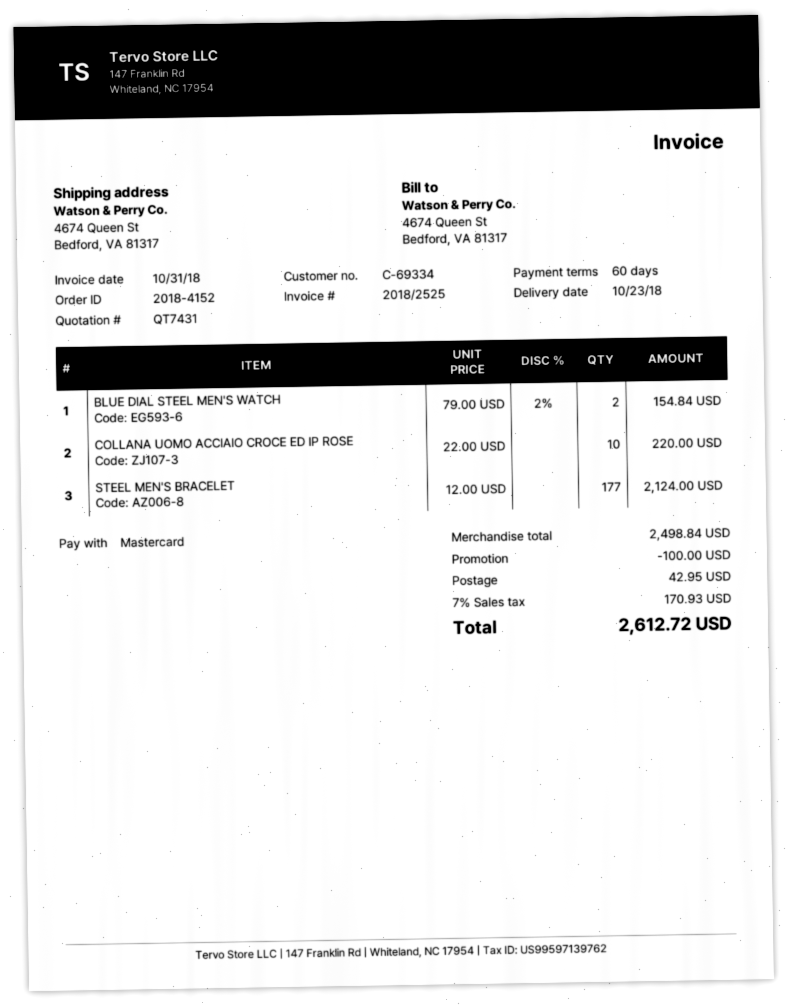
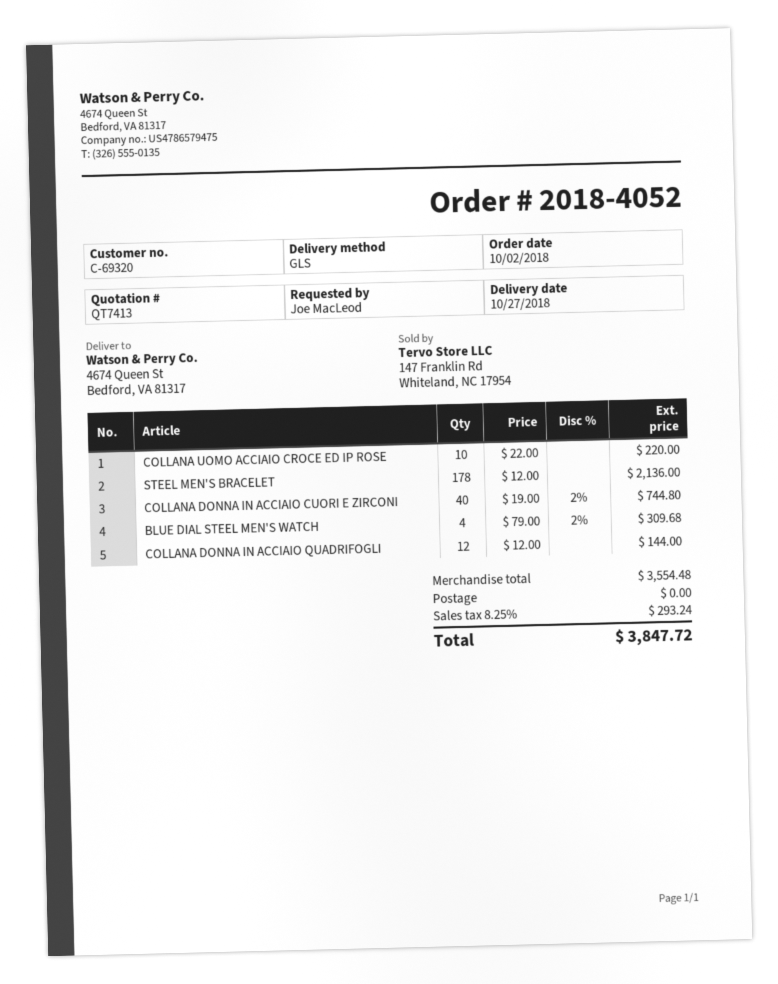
quote number: QT7431 -> QT7413
order number: 2018-4152 -> 2018-4052
delivery date: 2018-10-23 -> 2018-10-27
customer number: C-69334 -> C-69320
BLUE DIAL STEEL MEN'S WATCH: 2 x 79.00 - 2% = 154.84 -> 4 x 79.00 - 2% = 309.68
STEEL MEN'S BRACELET: 177 x 12.00 = 2124.00 -> 178 x 12.00 = 2136.00
COLLANA DONNA IN ACCIAIO CUORI E ZIRCONI: none -> 40 x 19.00 - 2% = 744.80
COLLANA DONNA IN ACCIAIO QUADRIFOGLI: none -> 12 x 12.00 = 144.00
subtotal: 2498.84 -> 3554.48
discount: 100.00 -> none
shipping: 42.95 -> 0.00
tax: 7% = 170.93 -> 8.25% = 293.24
total: 2612.72 -> 3847.72

